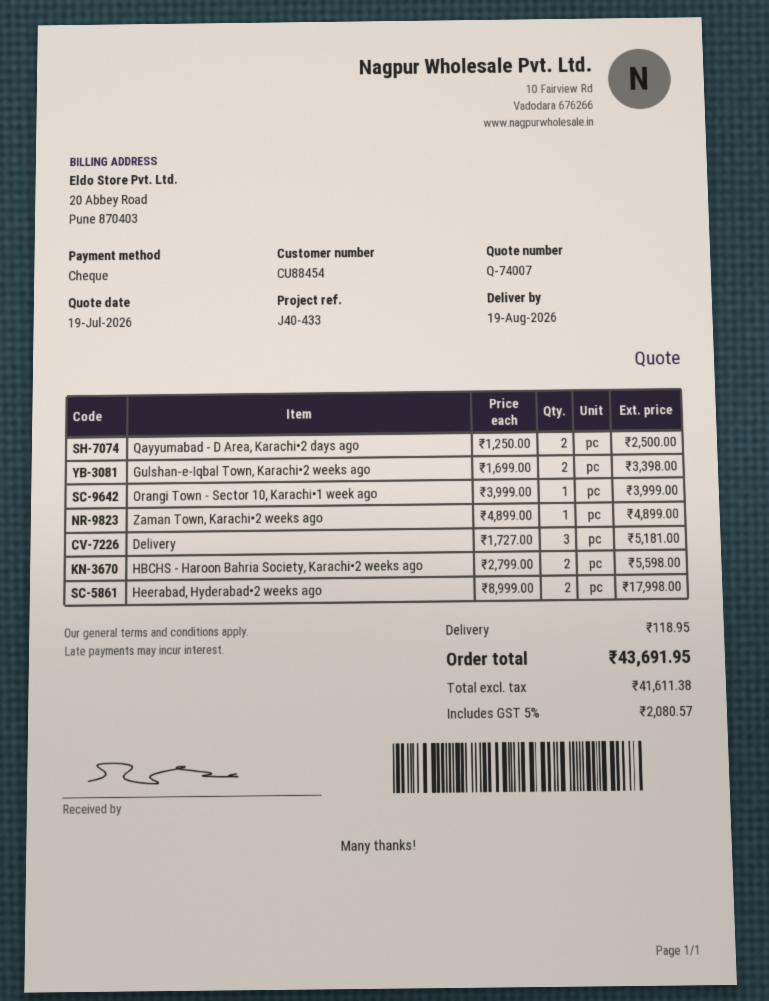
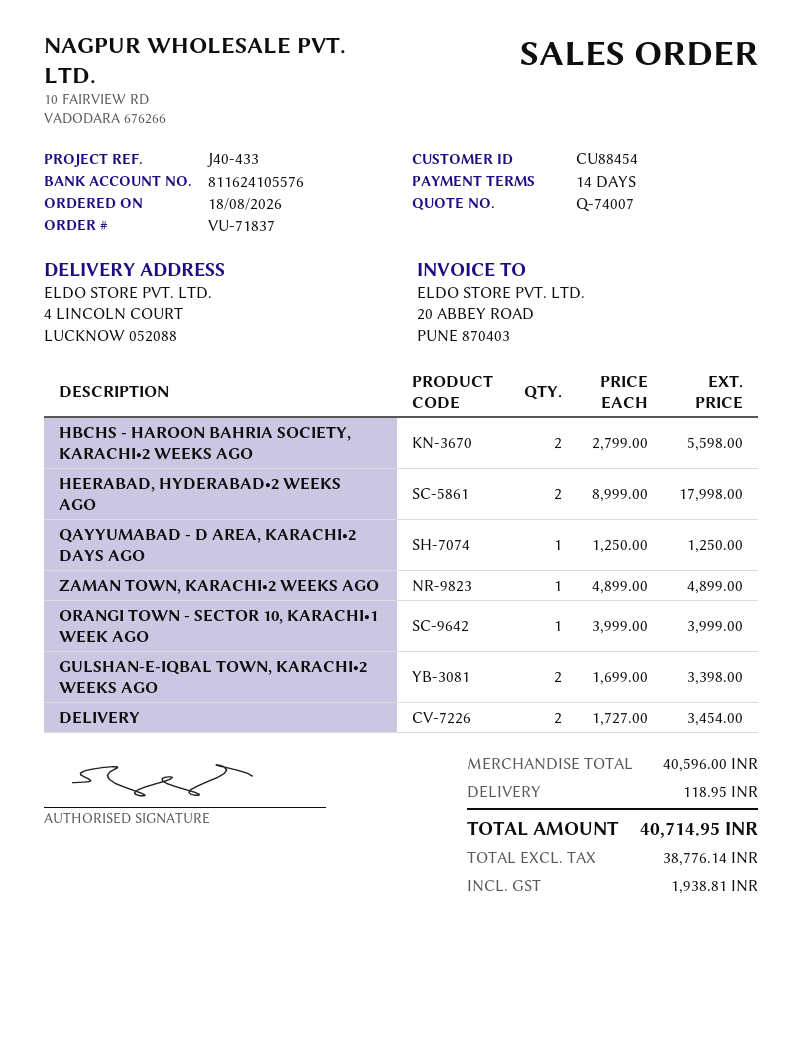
Qayyumabad - D Area, Karachi•2 days ago: 2 x 1250.00 = 2500.00 -> 1 x 1250.00 = 1250.00
Delivery: 3 x 1727.00 = 5181.00 -> 2 x 1727.00 = 3454.00
net: 41611.38 -> 38776.14
tax: 2080.57 -> 1938.81
total: 43691.95 -> 40714.95

